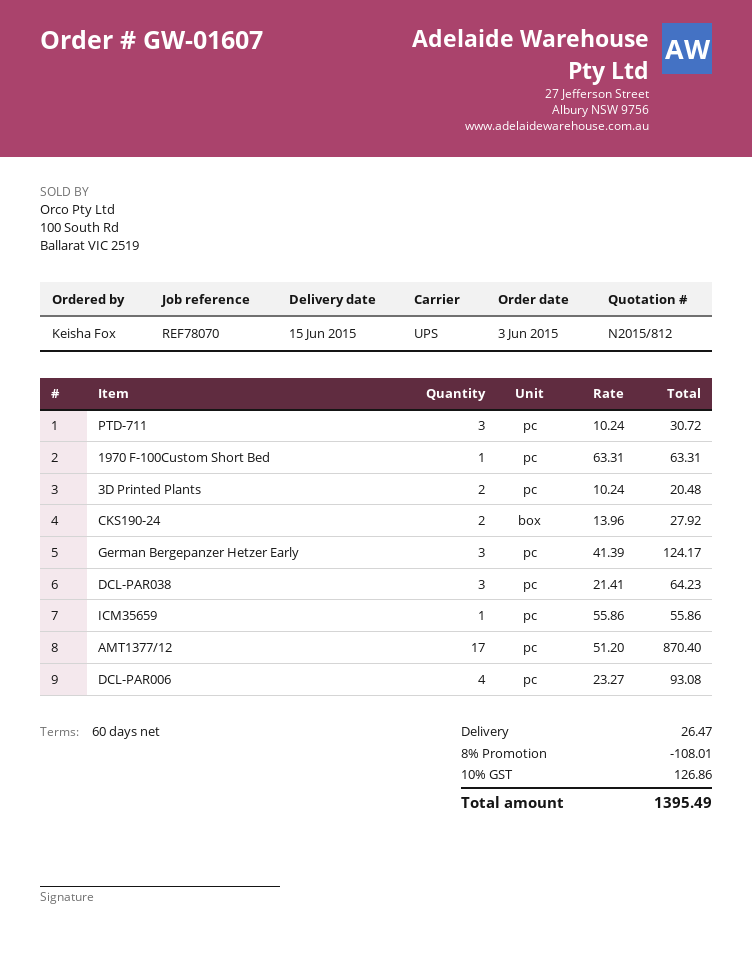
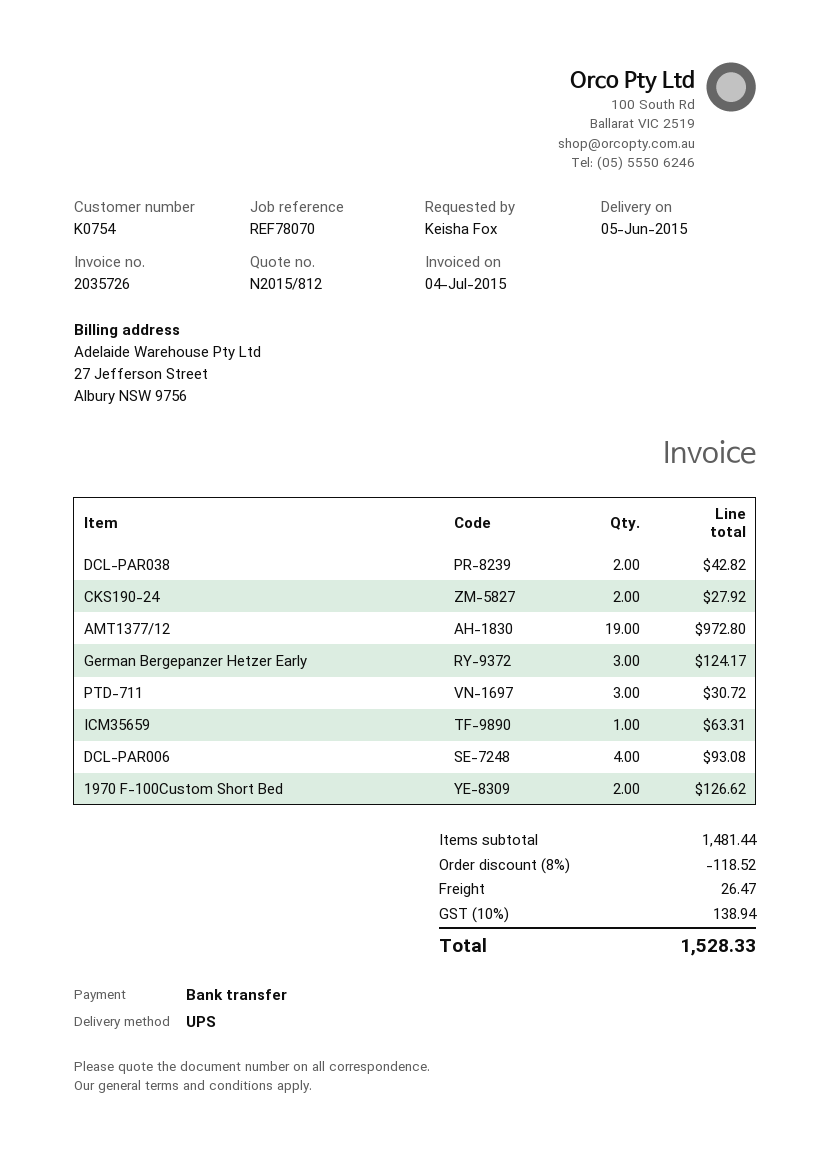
delivery date: 2015-06-15 -> 2015-06-05
1970 F-100Custom Short Bed: 1 for 63.31 -> 2 for 126.62
3D Printed Plants: 2 for 20.48 -> none
DCL-PAR038: 3 for 64.23 -> 2 for 42.82
ICM35659: 1 for 55.86 -> 1 for 63.31
AMT1377/12: 17 for 870.40 -> 19 for 972.80
discount: 8% = 108.01 -> 8% = 118.52
tax: 10% = 126.86 -> 10% = 138.94
total: 1395.49 -> 1528.33

